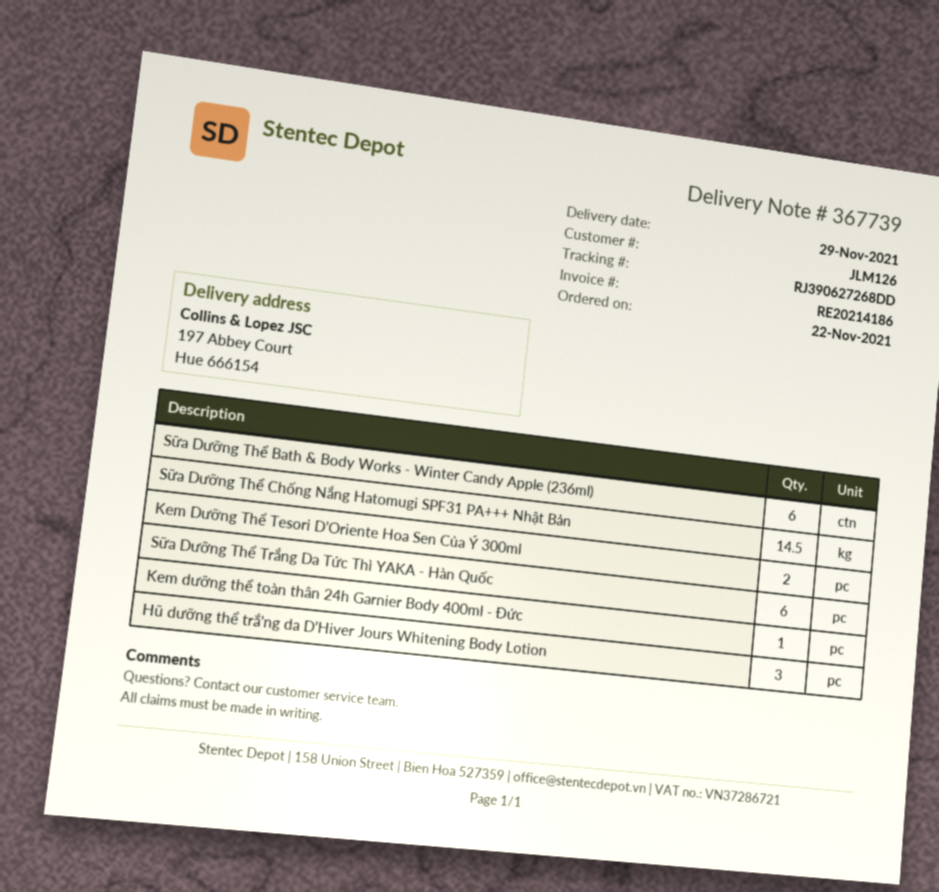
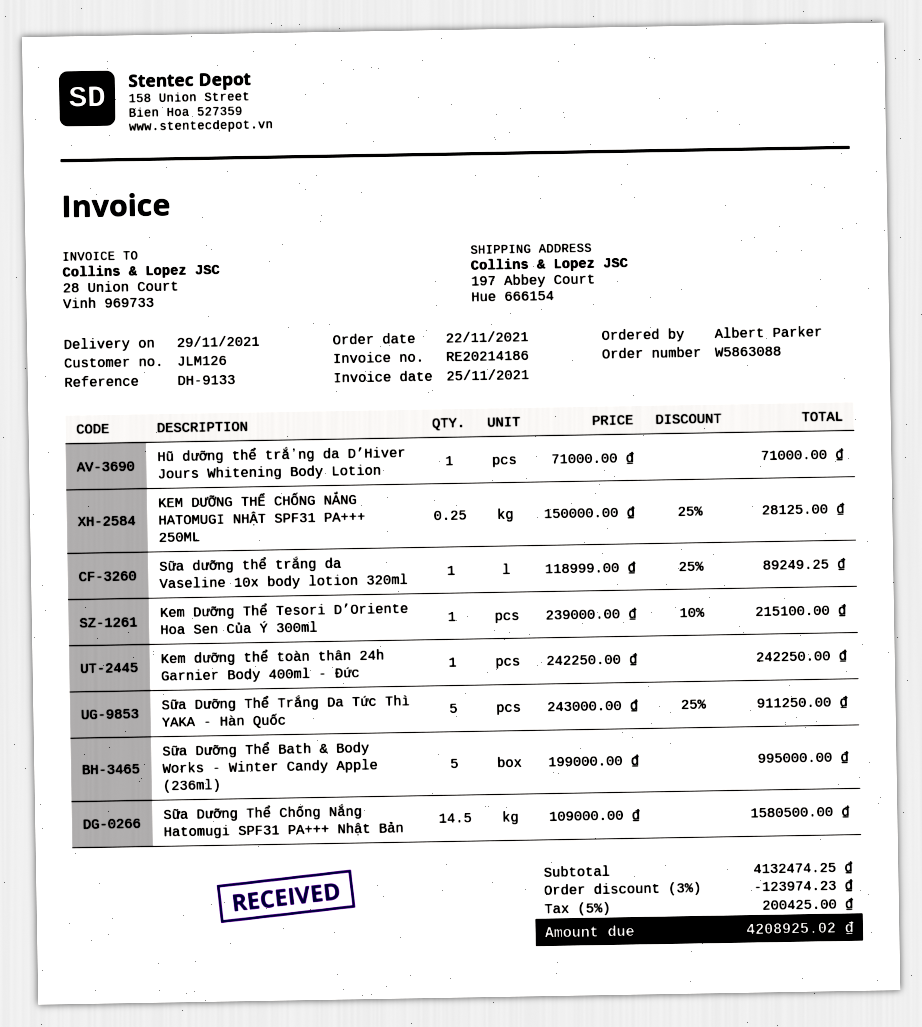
Sữa Dưỡng Thể Bath & Body Works - Winter Candy Apple (236ml): 6 -> 5
Kem Dưỡng Thể Tesori D’Oriente Hoa Sen Của Ý 300ml: 2 -> 1
Sữa Dưỡng Thể Trắng Da Tức Thì YAKA - Hàn Quốc: 6 -> 5
Hũ dưỡng thể trắʼng da D’Hiver Jours Whitening Body Lotion: 3 -> 1
KEM DƯỠNG THỂ CHỐNG NẮNG HATOMUGI NHẬT SPF31 PA+++ 250ML: none -> 0.25
Sữa dưỡng thể trắng da Vaseline 10x body lotion 320ml: none -> 1

